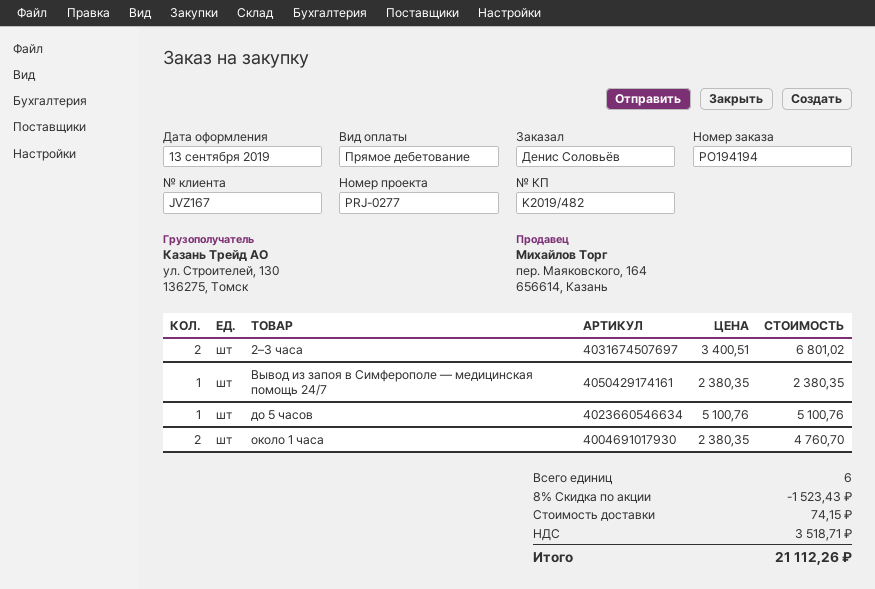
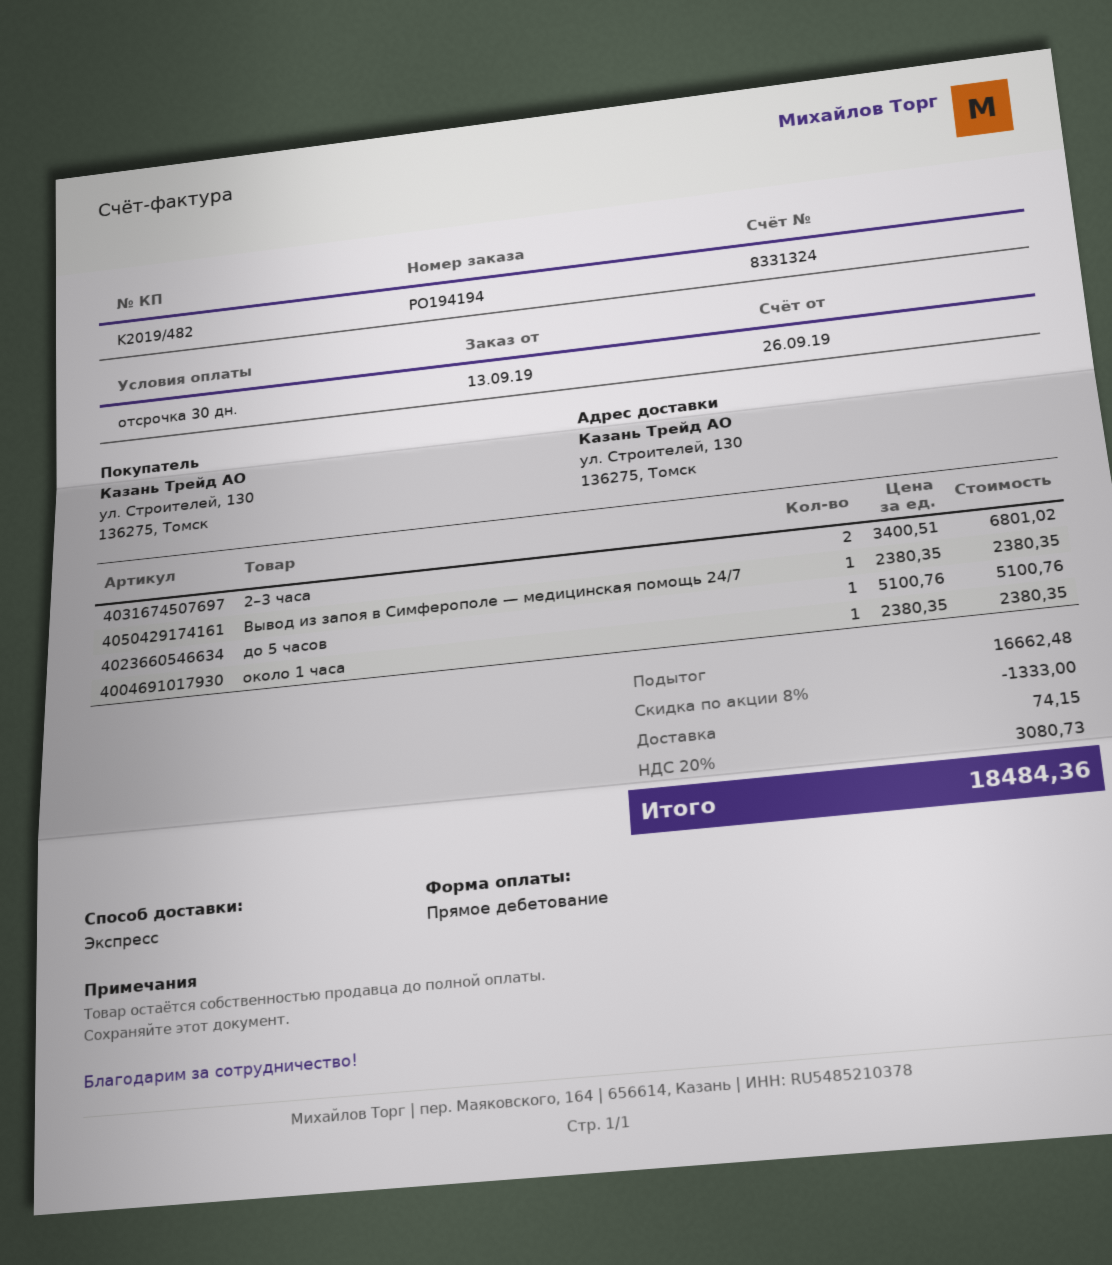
около 1 часа: 2 x 2380.35 = 4760.70 -> 1 x 2380.35 = 2380.35
discount: 8% = 1523.43 -> 8% = 1333.00
tax: 3518.71 -> 3080.73
total: 21112.26 -> 18484.36

